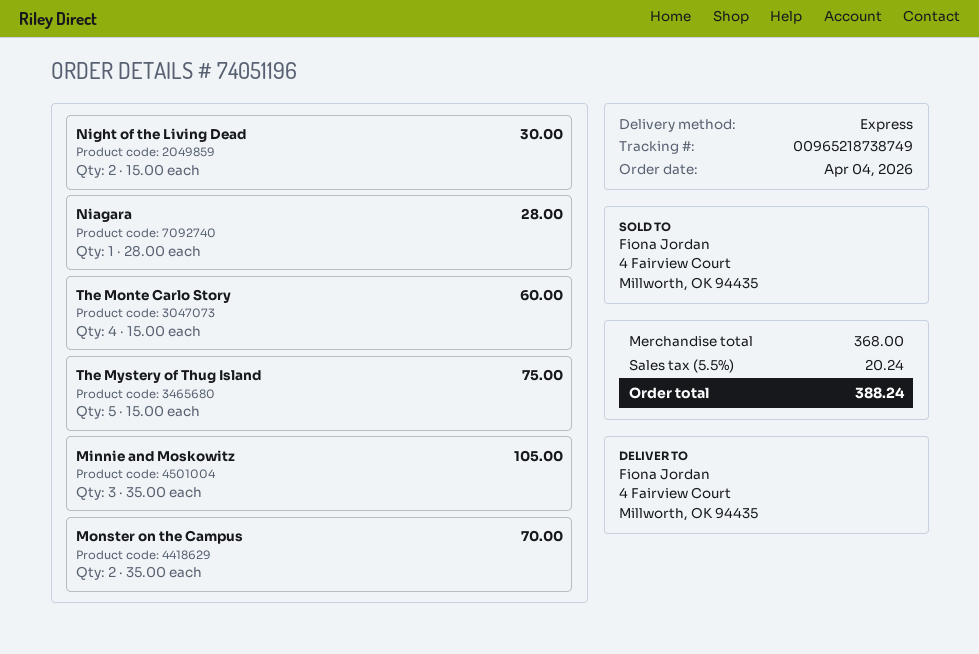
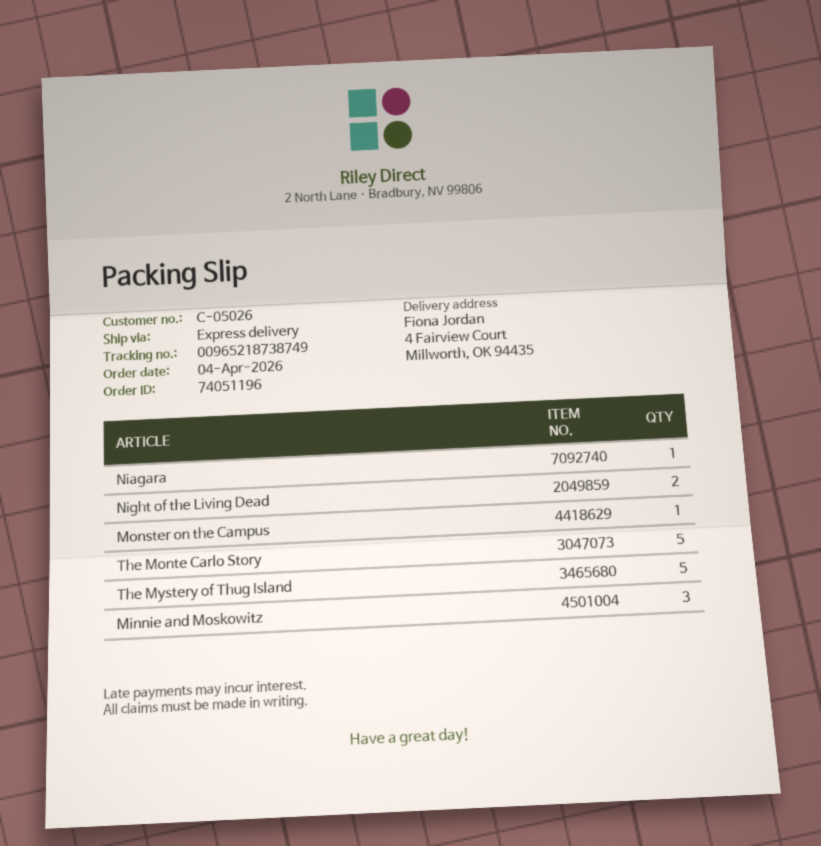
The Monte Carlo Story: 4 -> 5
Monster on the Campus: 2 -> 1

